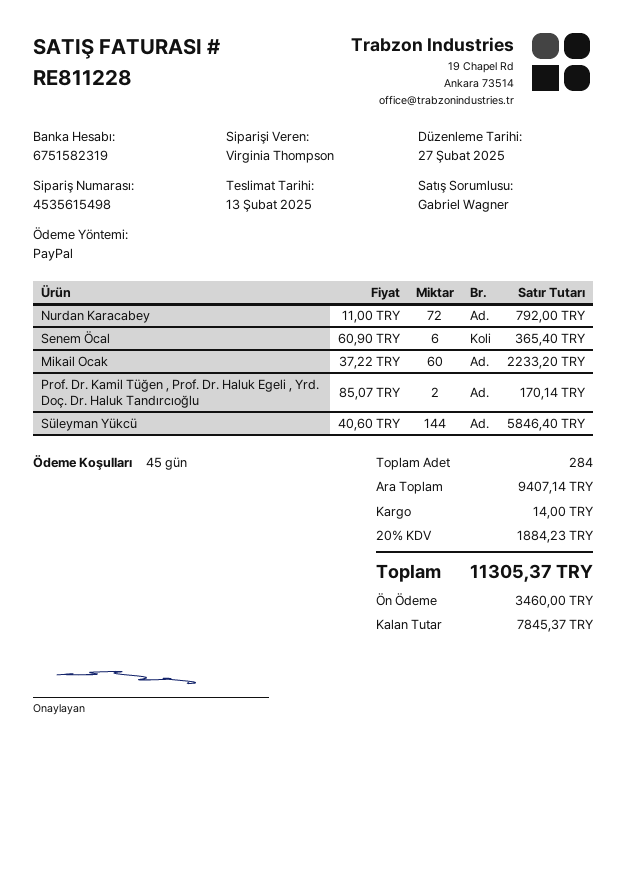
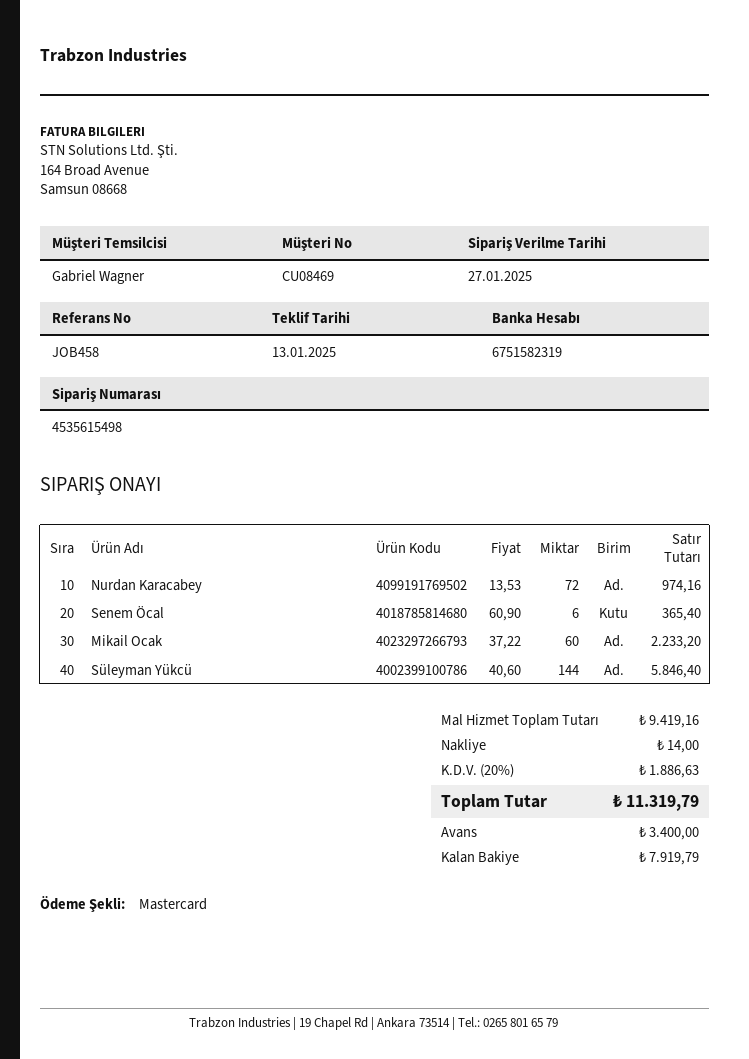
payment method: PayPal -> Mastercard
Nurdan Karacabey: 72 x 11.00 = 792.00 -> 72 x 13.53 = 974.16
Prof. Dr. Kamil Tüğen , Prof. Dr. Haluk Egeli , Yrd. Doç. Dr. Haluk Tandırcıoğlu: 2 x 85.07 = 170.14 -> none
subtotal: 9407.14 -> 9419.16
tax: 20% = 1884.23 -> 20% = 1886.63
total: 11305.37 -> 11319.79
deposit: 3460.00 -> 3400.00
balance: 7845.37 -> 7919.79

